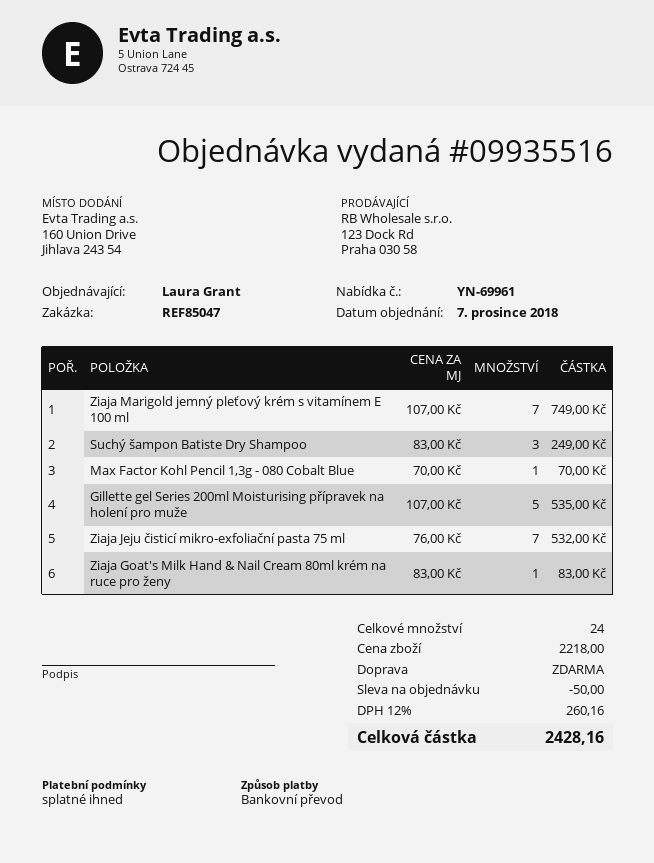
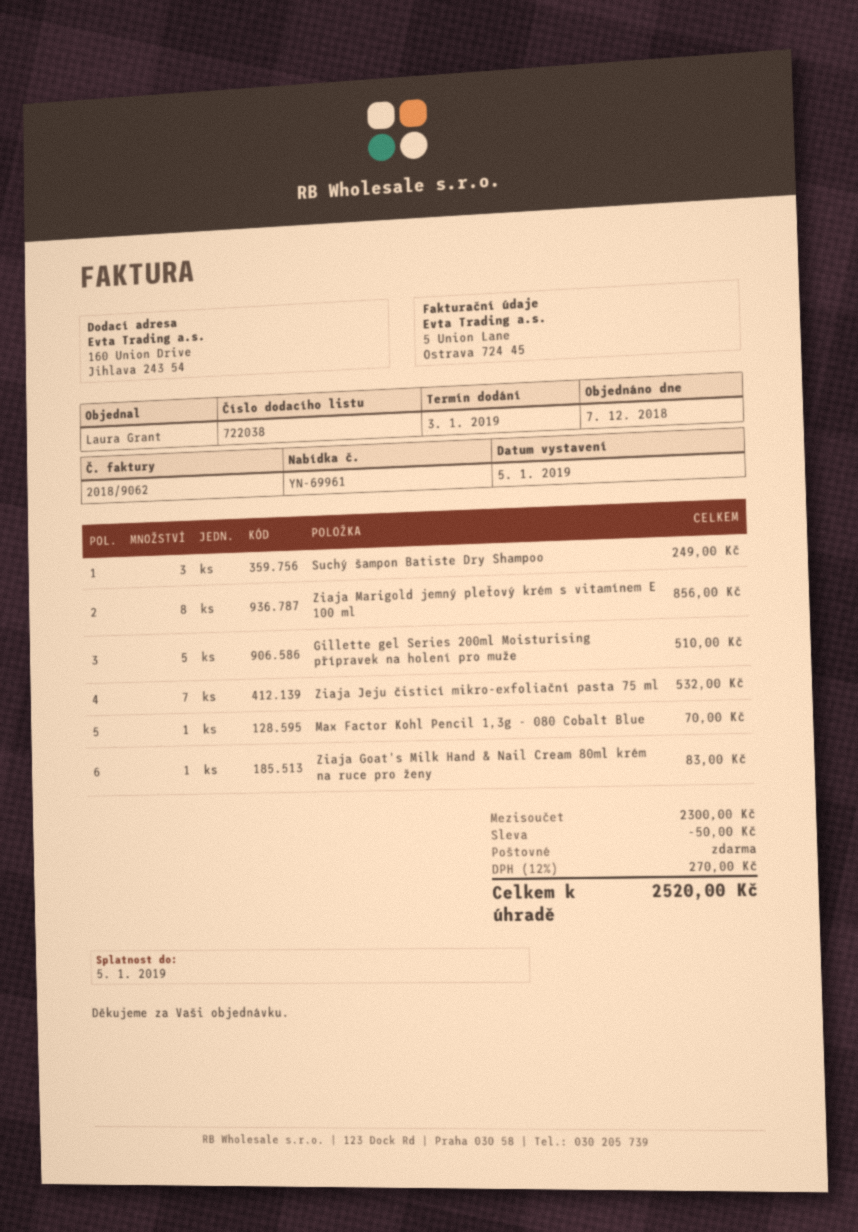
Ziaja Marigold jemný pleťový krém s vitamínem E 100 ml: 7 for 749.00 -> 8 for 856.00
Gillette gel Series 200ml Moisturising přípravek na holení pro muže: 5 for 535.00 -> 5 for 510.00
subtotal: 2218.00 -> 2300.00
tax: 12% = 260.16 -> 12% = 270.00
total: 2428.16 -> 2520.00

